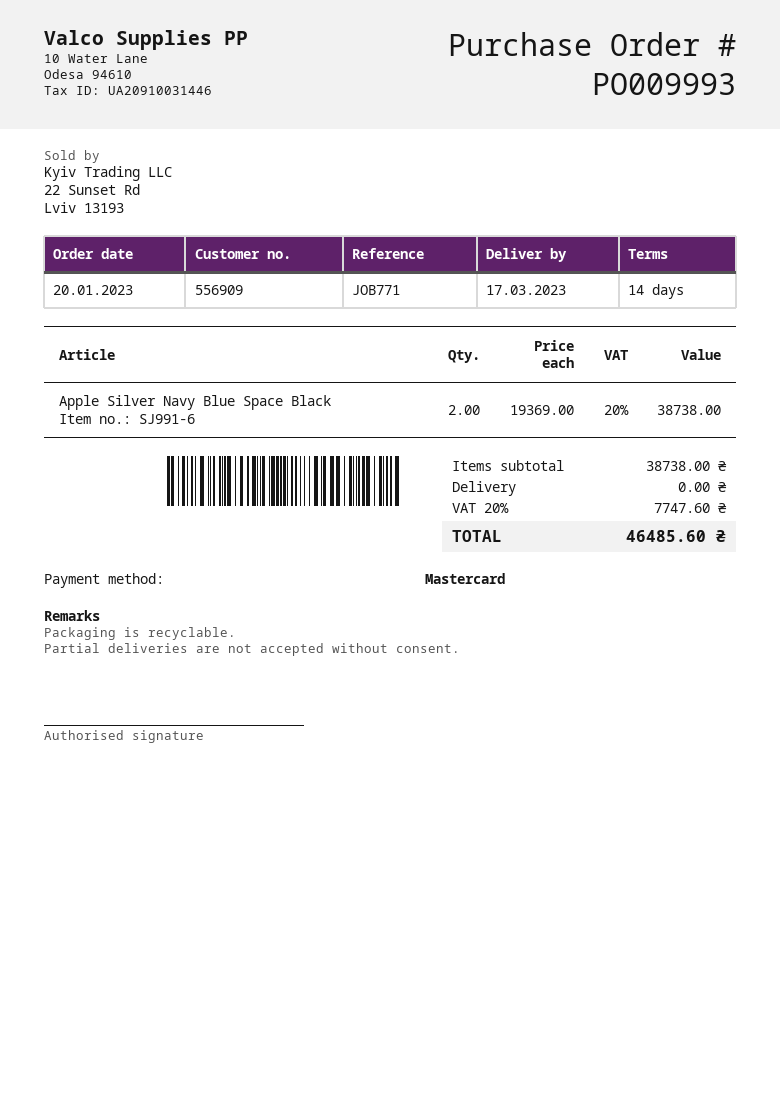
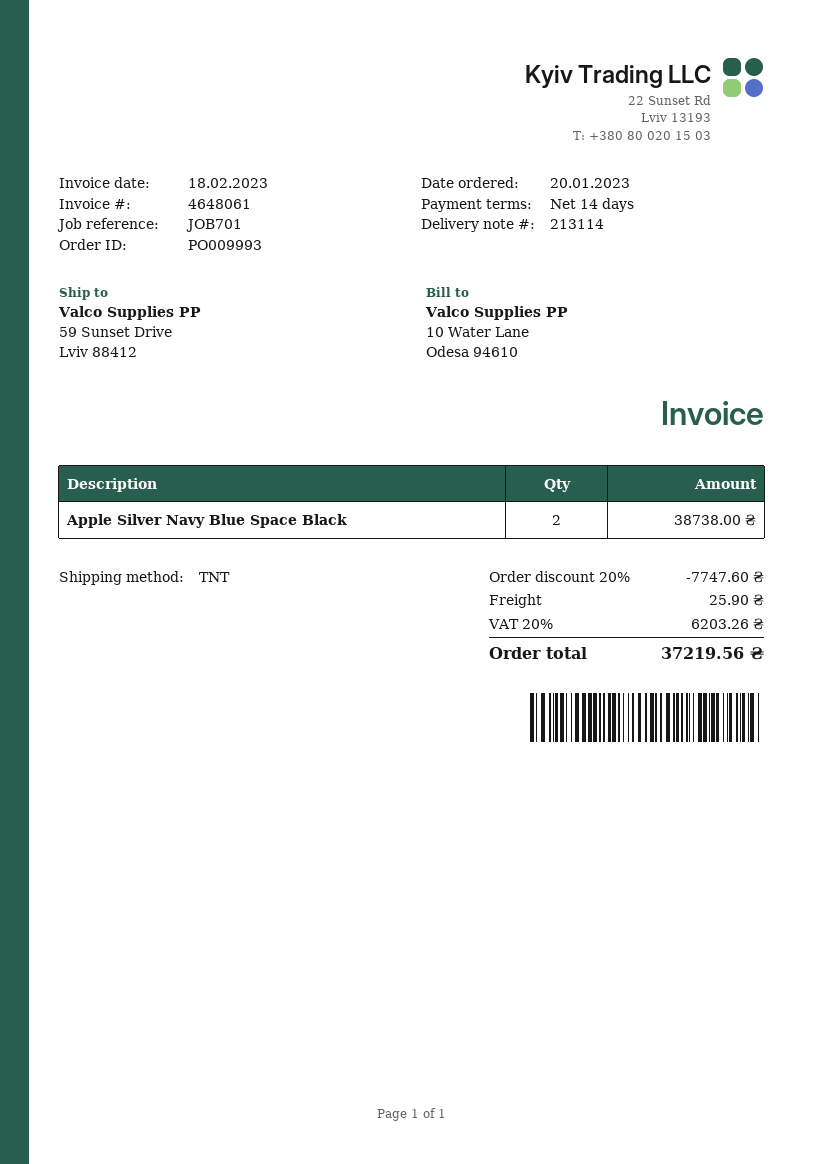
reference: JOB771 -> JOB701
discount: none -> 20% = 7747.60
shipping: 0.00 -> 25.90
tax: 20% = 7747.60 -> 20% = 6203.26
total: 46485.60 -> 37219.56

